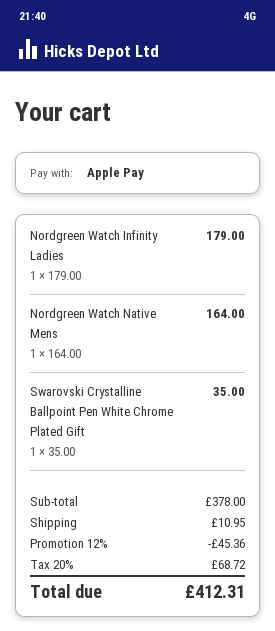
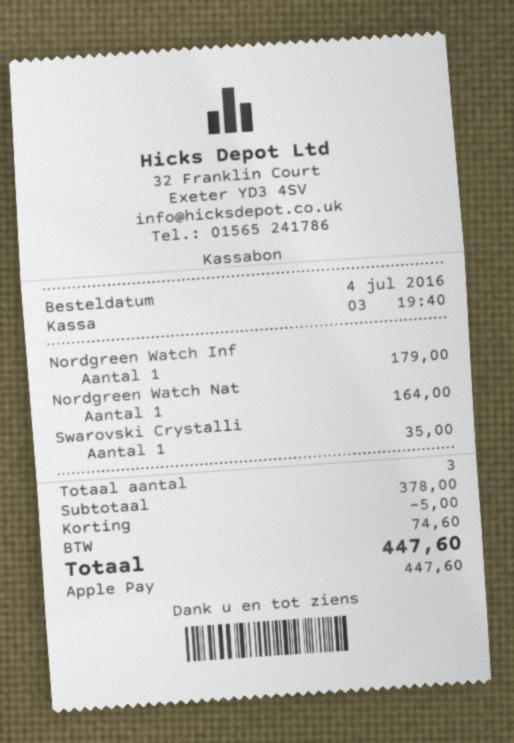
discount: 45.36 -> 5.00
shipping: 10.95 -> none
tax: 68.72 -> 74.60
total: 412.31 -> 447.60

